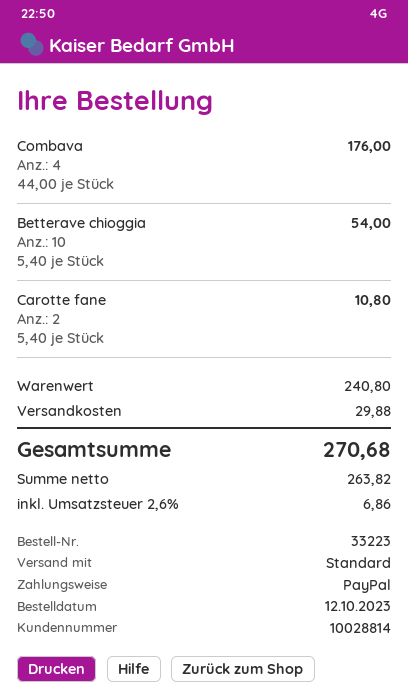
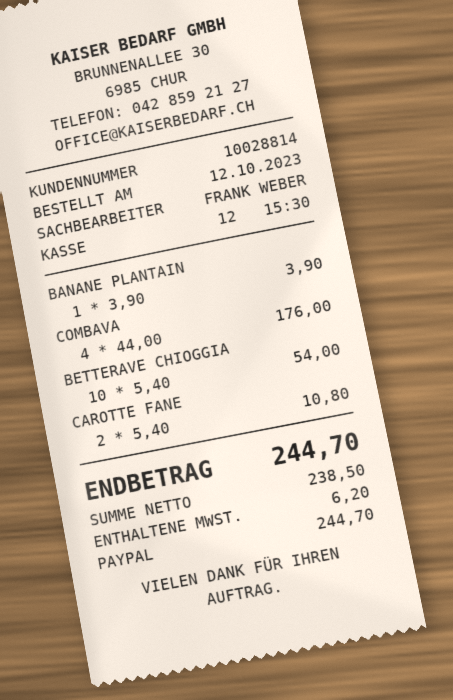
BANANE PLANTAIN: none -> 1 x 3.90 = 3.90
shipping: 29.88 -> none
net: 263.82 -> 238.50
tax: 6.86 -> 6.20
total: 270.68 -> 244.70

